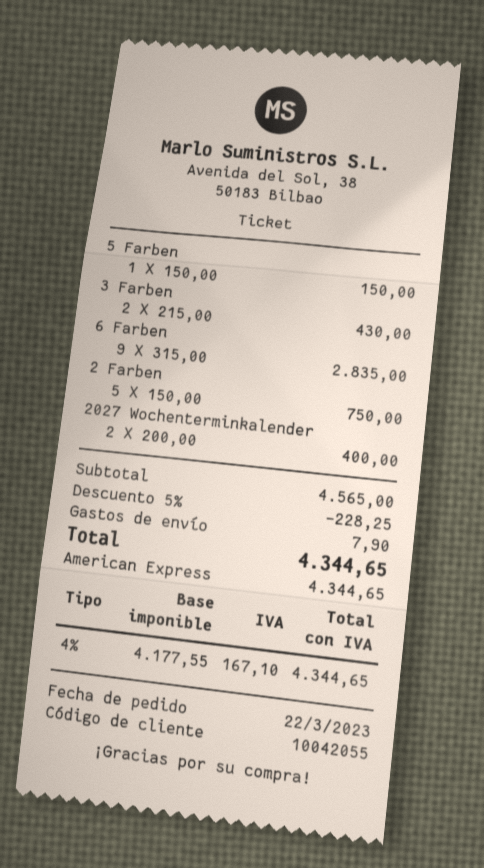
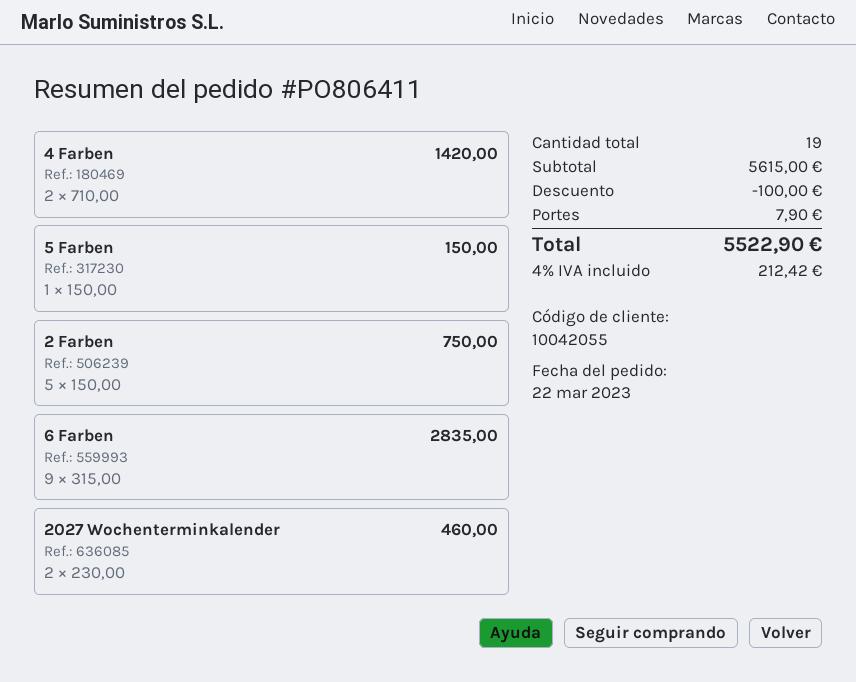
3 Farben: 2 x 215.00 = 430.00 -> none
2027 Wochenterminkalender: 2 x 200.00 = 400.00 -> 2 x 230.00 = 460.00
4 Farben: none -> 2 x 710.00 = 1420.00
subtotal: 4565.00 -> 5615.00
discount: 228.25 -> 100.00
tax: 4% = 167.10 -> 4% = 212.42
total: 4344.65 -> 5522.90

